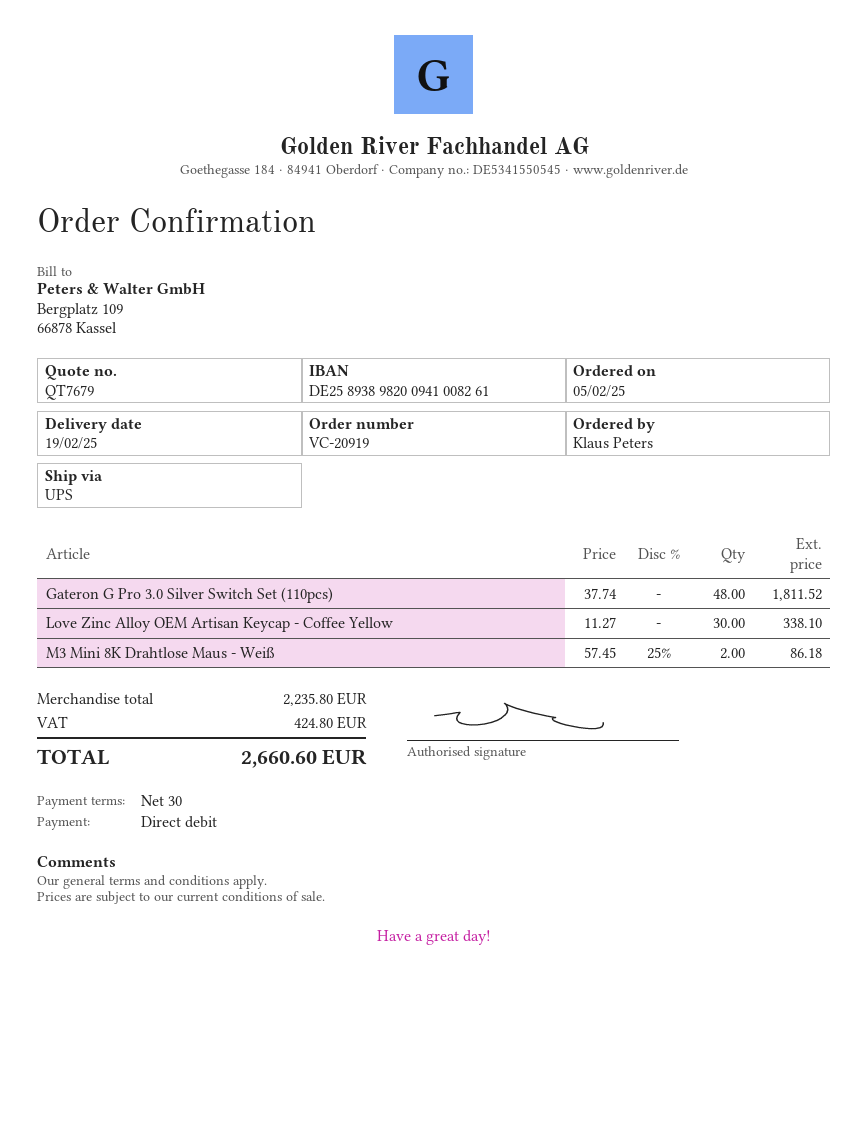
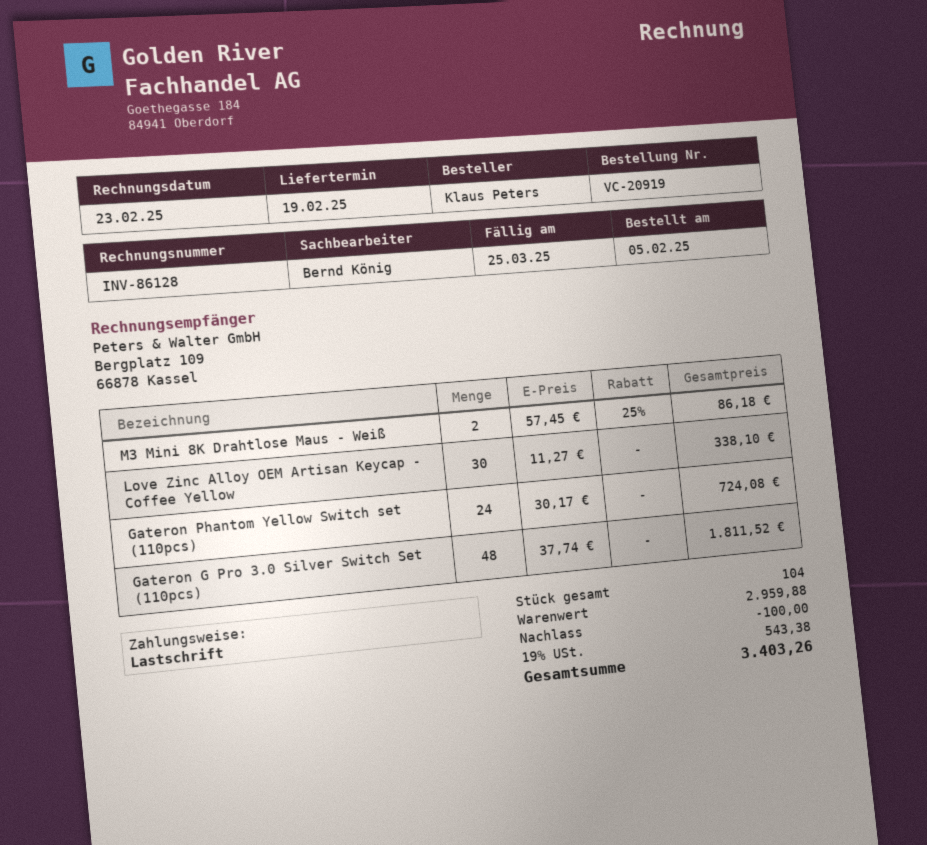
Gateron Phantom Yellow Switch set (110pcs): none -> 24 x 30.17 = 724.08
subtotal: 2235.80 -> 2959.88
discount: none -> 100.00
tax: 424.80 -> 543.38
total: 2660.60 -> 3403.26

